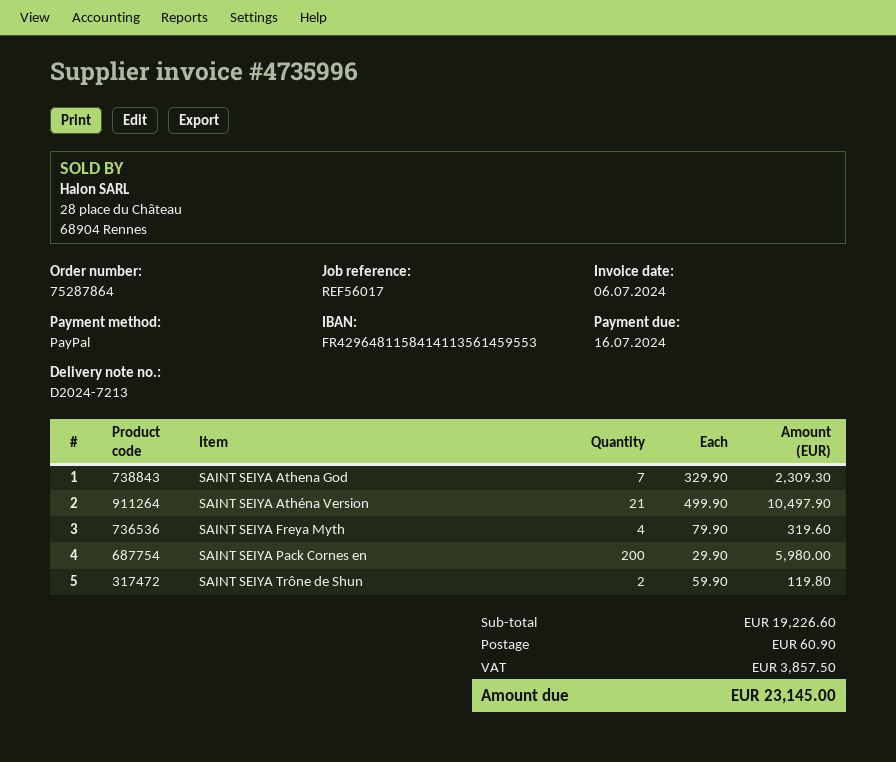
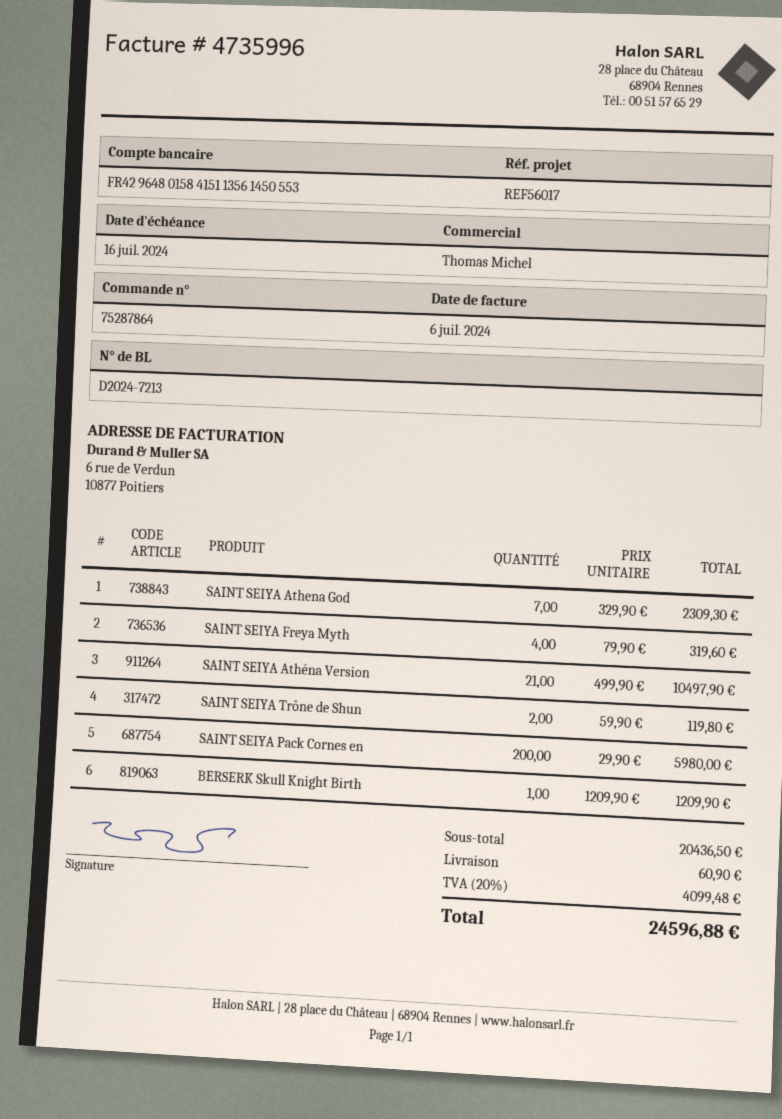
bank account: FR4296481158414113561459553 -> FR4296480158415113561450553
BERSERK Skull Knight Birth: none -> 1 x 1209.90 = 1209.90
subtotal: 19226.60 -> 20436.50
tax: 3857.50 -> 4099.48
total: 23145.00 -> 24596.88

